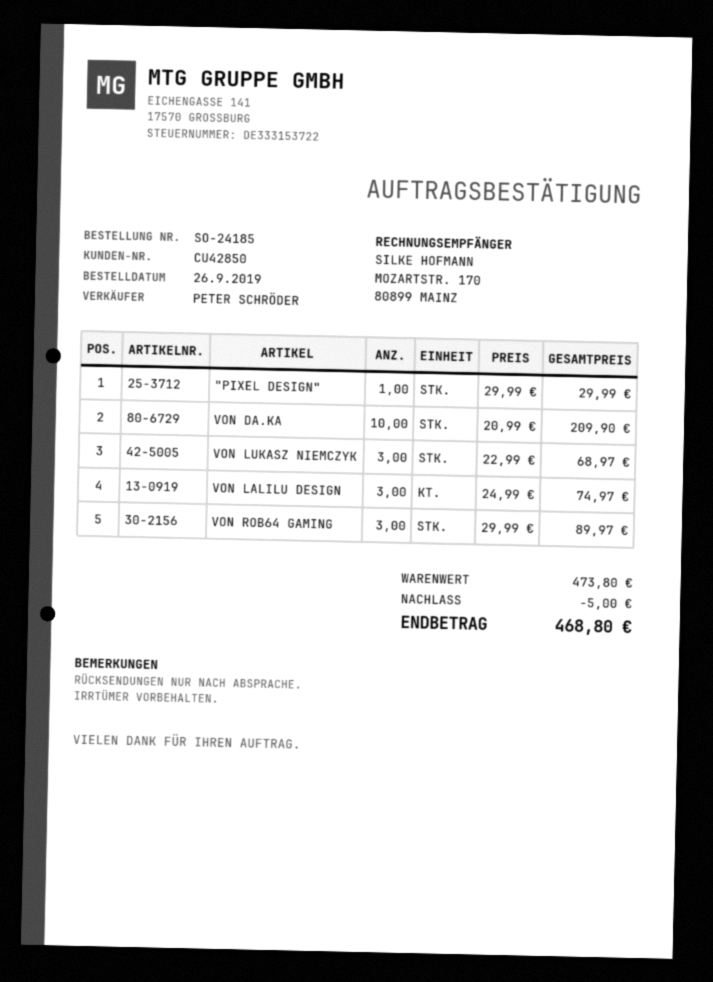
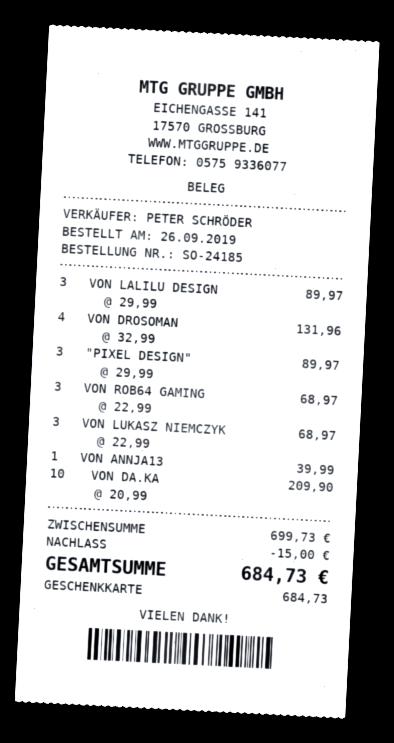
"PIXEL DESIGN": 1 x 29.99 = 29.99 -> 3 x 29.99 = 89.97
VON LALILU DESIGN: 3 x 24.99 = 74.97 -> 3 x 29.99 = 89.97
VON ROB64 GAMING: 3 x 29.99 = 89.97 -> 3 x 22.99 = 68.97
VON DROSOMAN: none -> 4 x 32.99 = 131.96
VON ANNJA13: none -> 1 x 39.99 = 39.99
subtotal: 473.80 -> 699.73
discount: 5.00 -> 15.00
total: 468.80 -> 684.73

